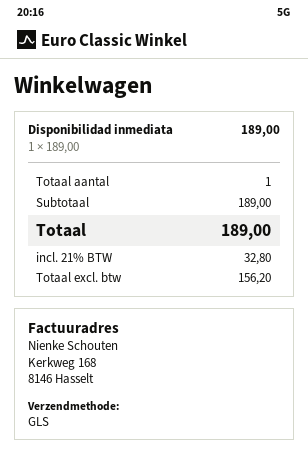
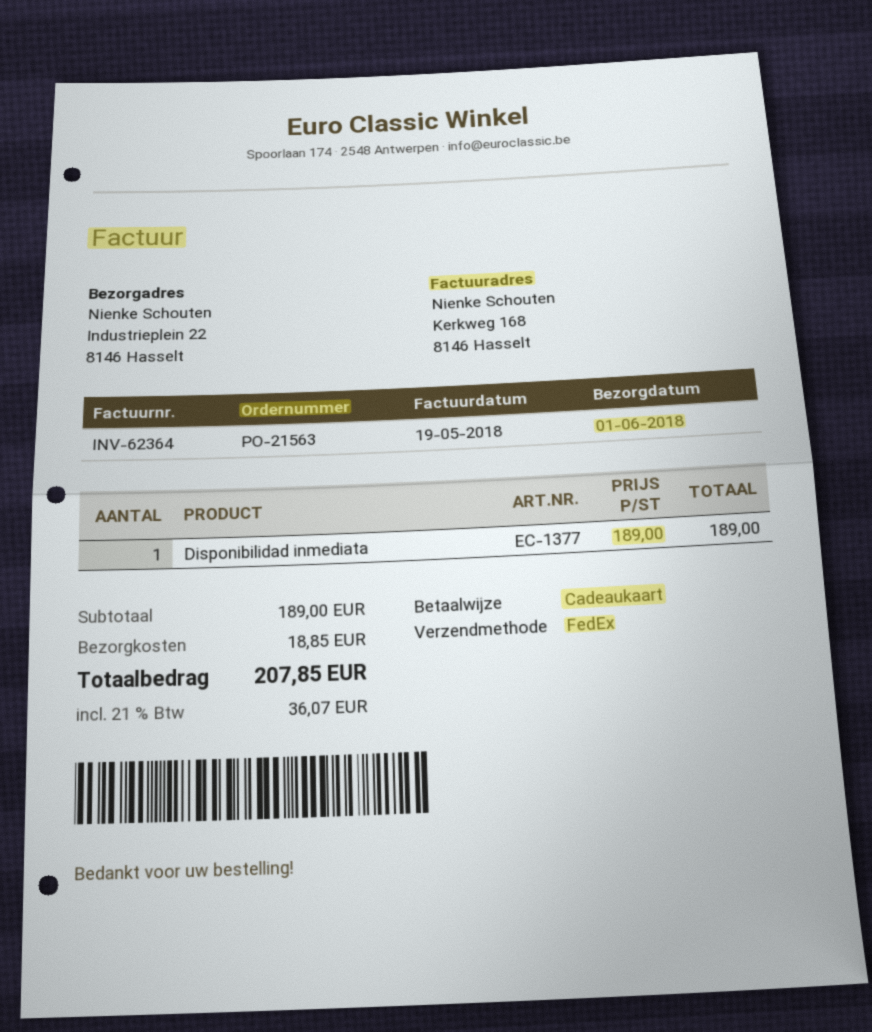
shipping method: GLS -> FedEx
shipping: none -> 18.85
tax: 21% = 32.80 -> 21% = 36.07
total: 189.00 -> 207.85

